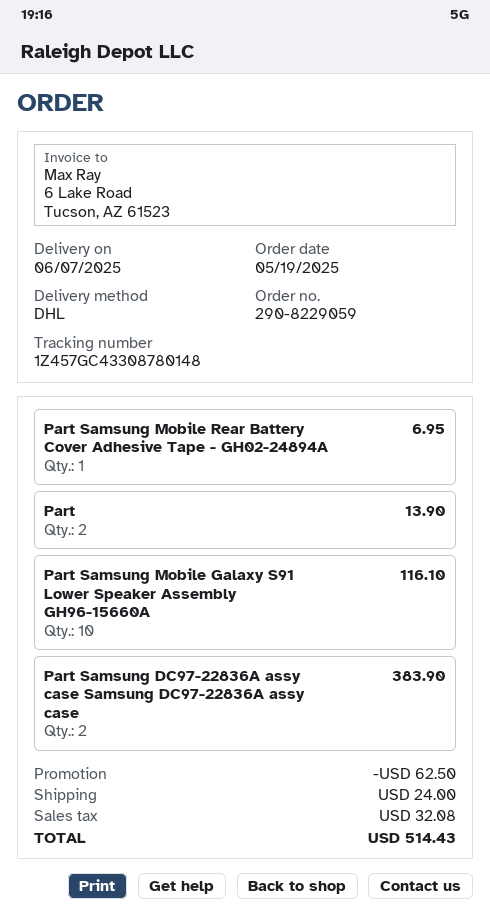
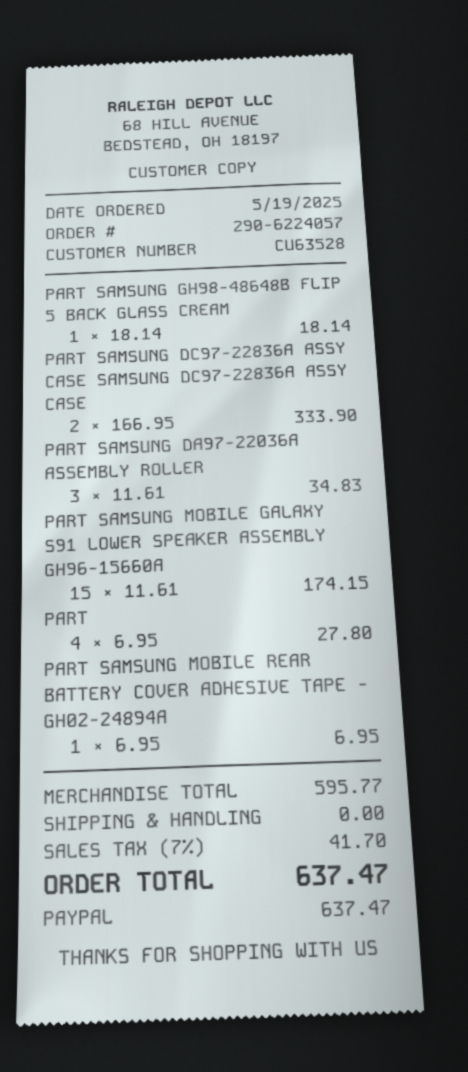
order number: 290-8229059 -> 290-6224057
Part: 2 for 13.90 -> 4 for 27.80
Part Samsung Mobile Galaxy S91 Lower Speaker Assembly GH96-15660A: 10 for 116.10 -> 15 for 174.15
Part Samsung DC97-22836A assy case Samsung DC97-22836A assy case: 2 for 383.90 -> 2 for 333.90
PART SAMSUNG GH98-48648B FLIP 5 BACK GLASS CREAM: none -> 1 for 18.14
PART SAMSUNG DA97-22036A ASSEMBLY ROLLER: none -> 3 for 34.83
discount: 62.50 -> none
shipping: 24.00 -> 0.00
tax: 32.08 -> 41.70
total: 514.43 -> 637.47

